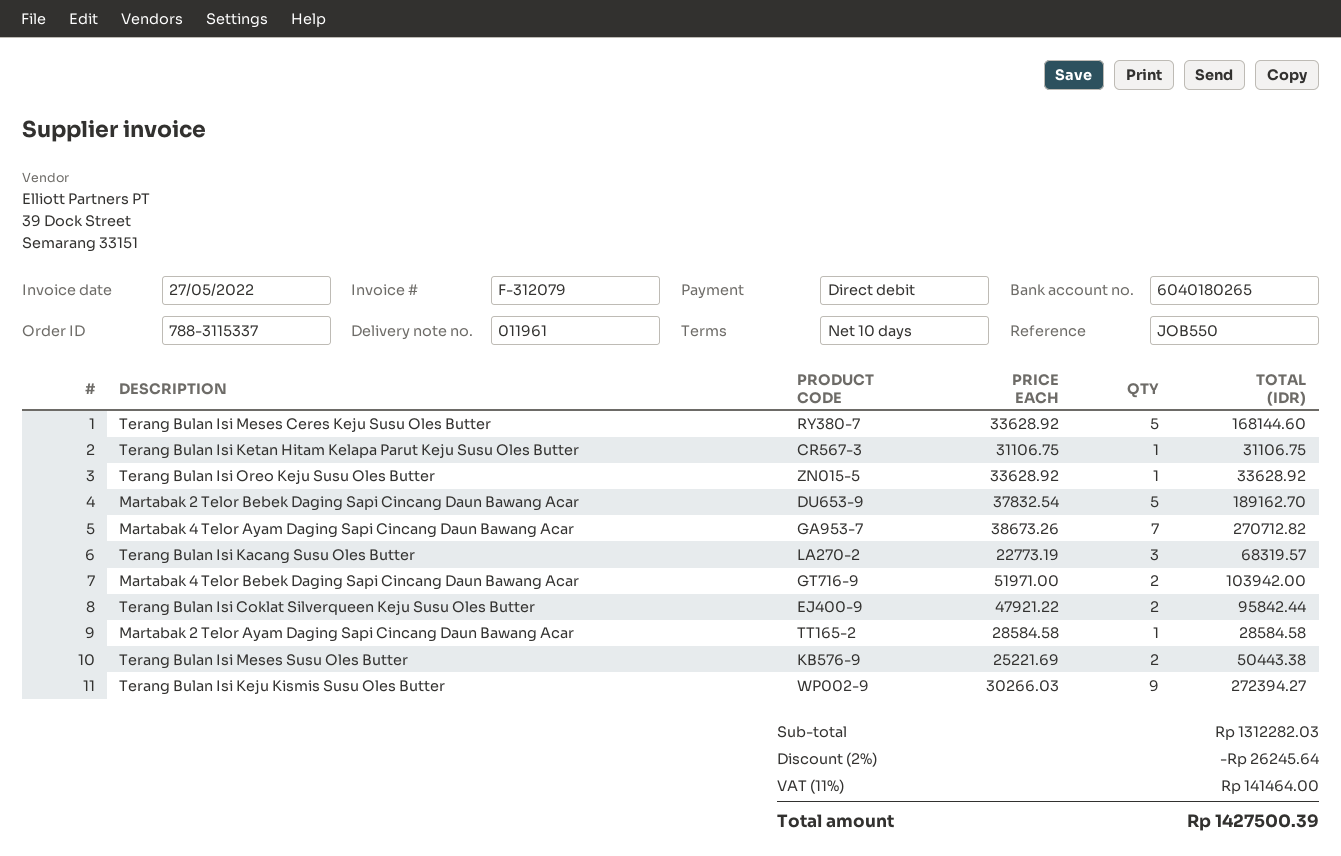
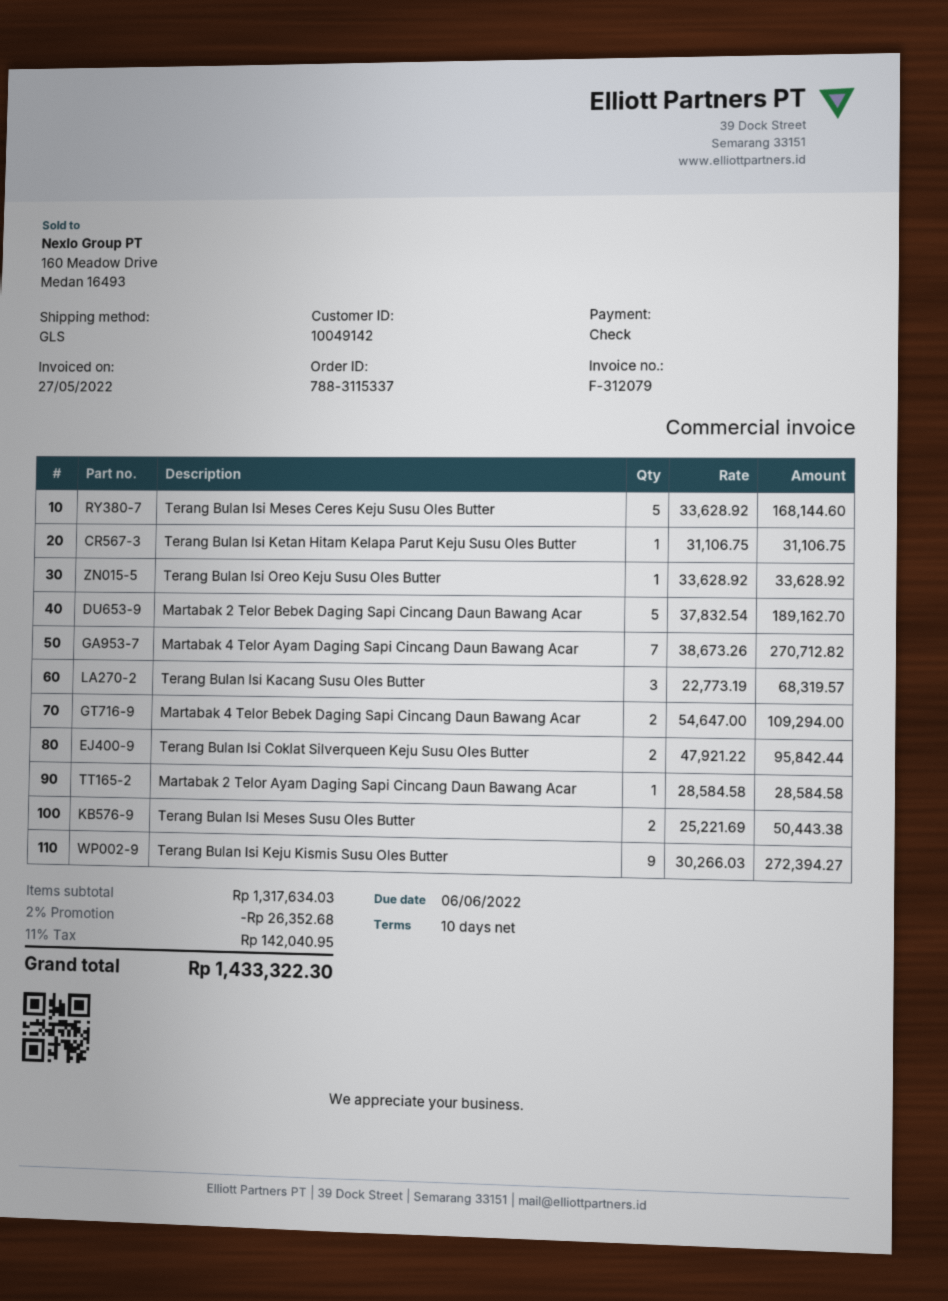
payment method: direct debit -> cheque
Martabak 4 Telor Bebek Daging Sapi Cincang Daun Bawang Acar: 2 x 51971.00 = 103942.00 -> 2 x 54647.00 = 109294.00
subtotal: 1312282.03 -> 1317634.03
discount: 2% = 26245.64 -> 2% = 26352.68
tax: 11% = 141464.00 -> 11% = 142040.95
total: 1427500.39 -> 1433322.30

